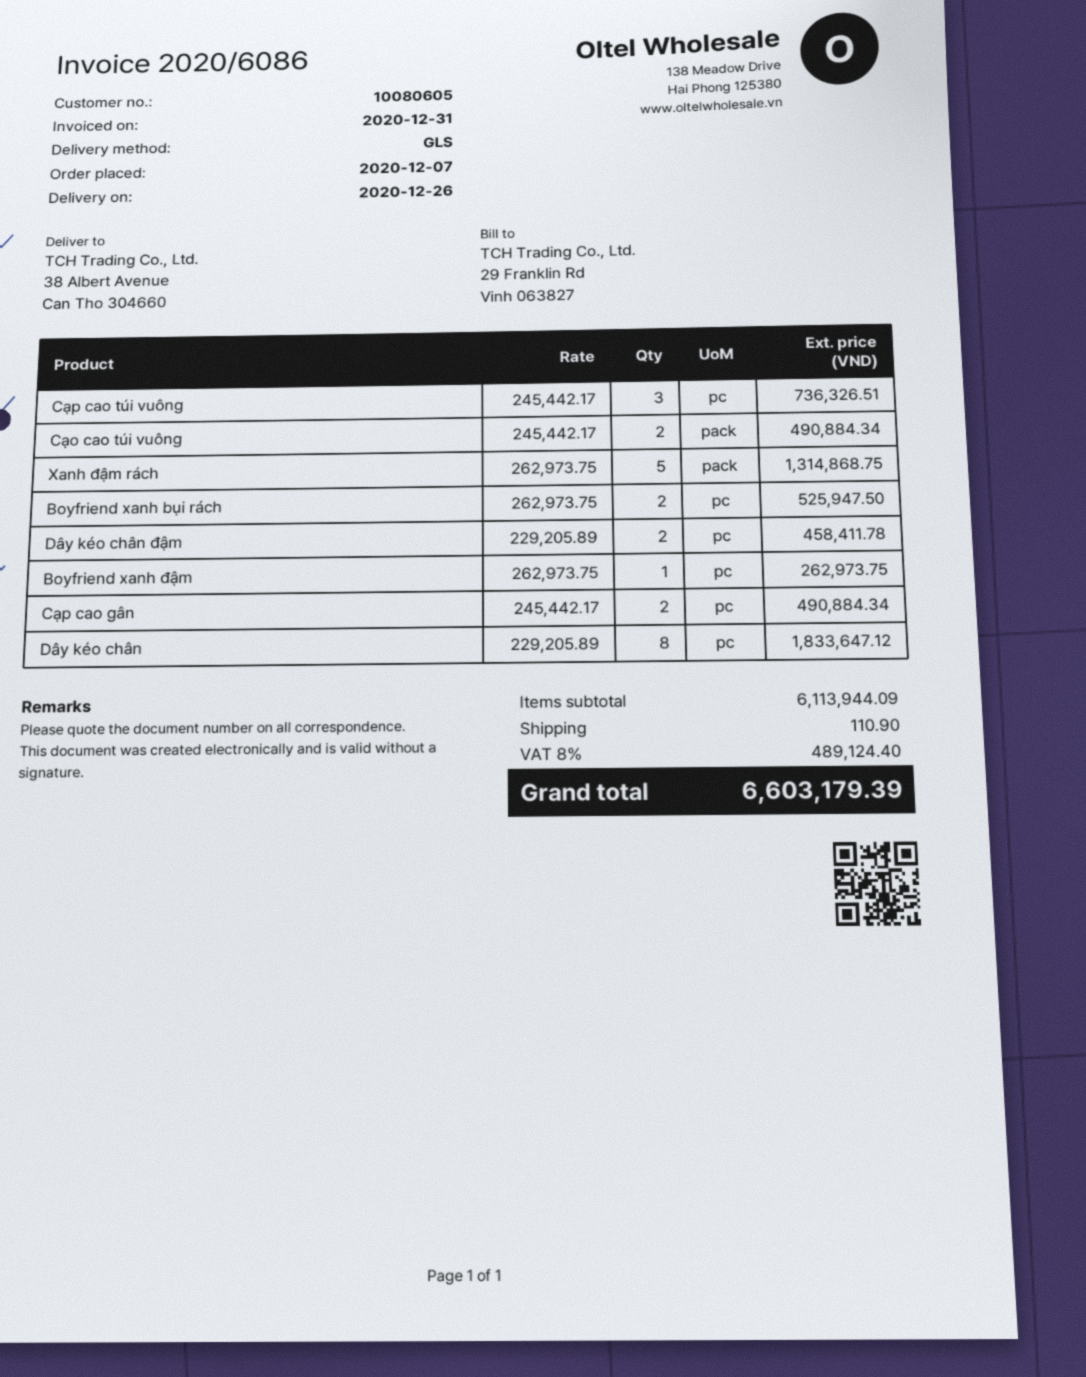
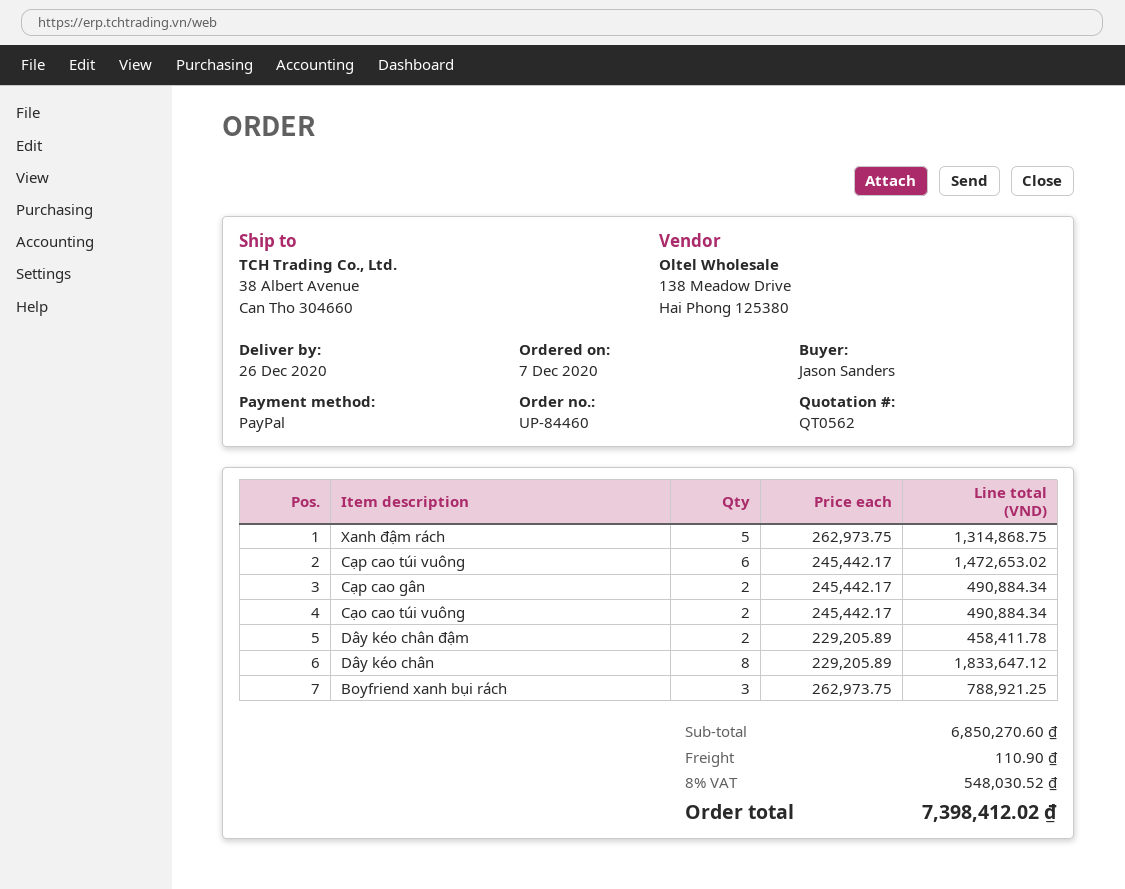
Cạp cao túi vuông: 3 x 245442.17 = 736326.51 -> 6 x 245442.17 = 1472653.02
Boyfriend xanh bụi rách: 2 x 262973.75 = 525947.50 -> 3 x 262973.75 = 788921.25
Boyfriend xanh đậm: 1 x 262973.75 = 262973.75 -> none
subtotal: 6113944.09 -> 6850270.60
tax: 8% = 489124.40 -> 8% = 548030.52
total: 6603179.39 -> 7398412.02

